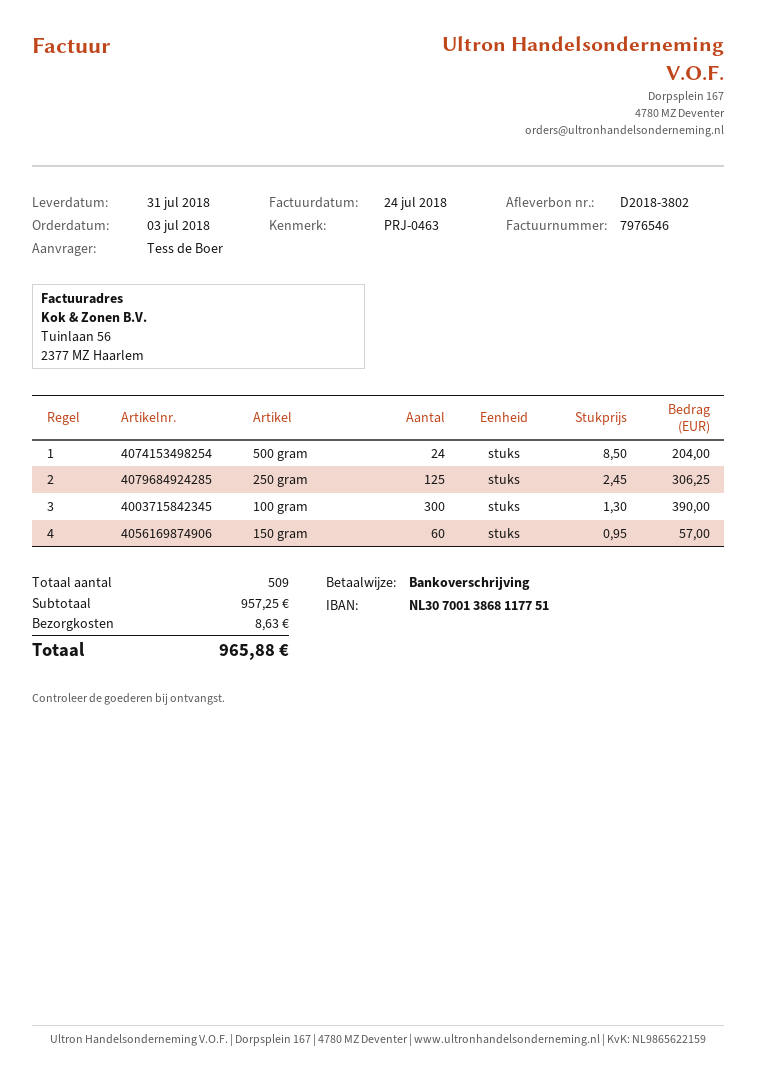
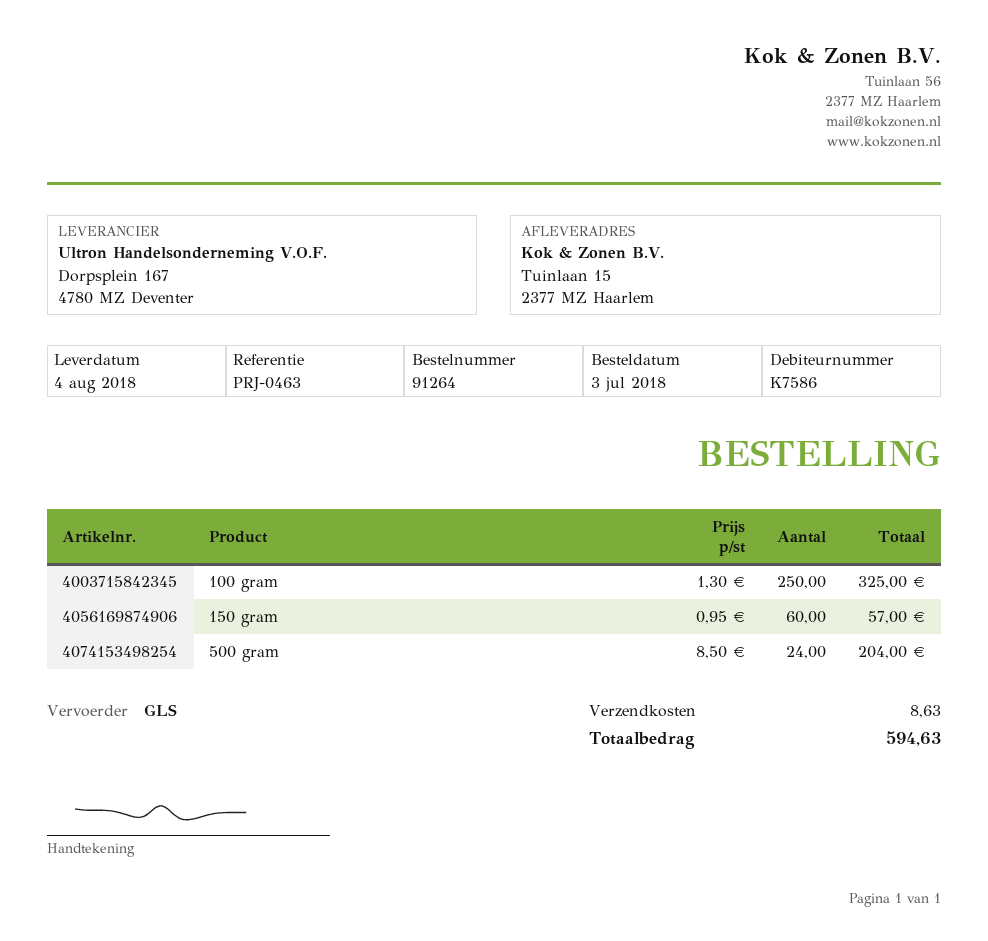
delivery date: 2018-07-31 -> 2018-08-04
250 gram: 125 x 2.45 = 306.25 -> none
100 gram: 300 x 1.30 = 390.00 -> 250 x 1.30 = 325.00
total: 965.88 -> 594.63

